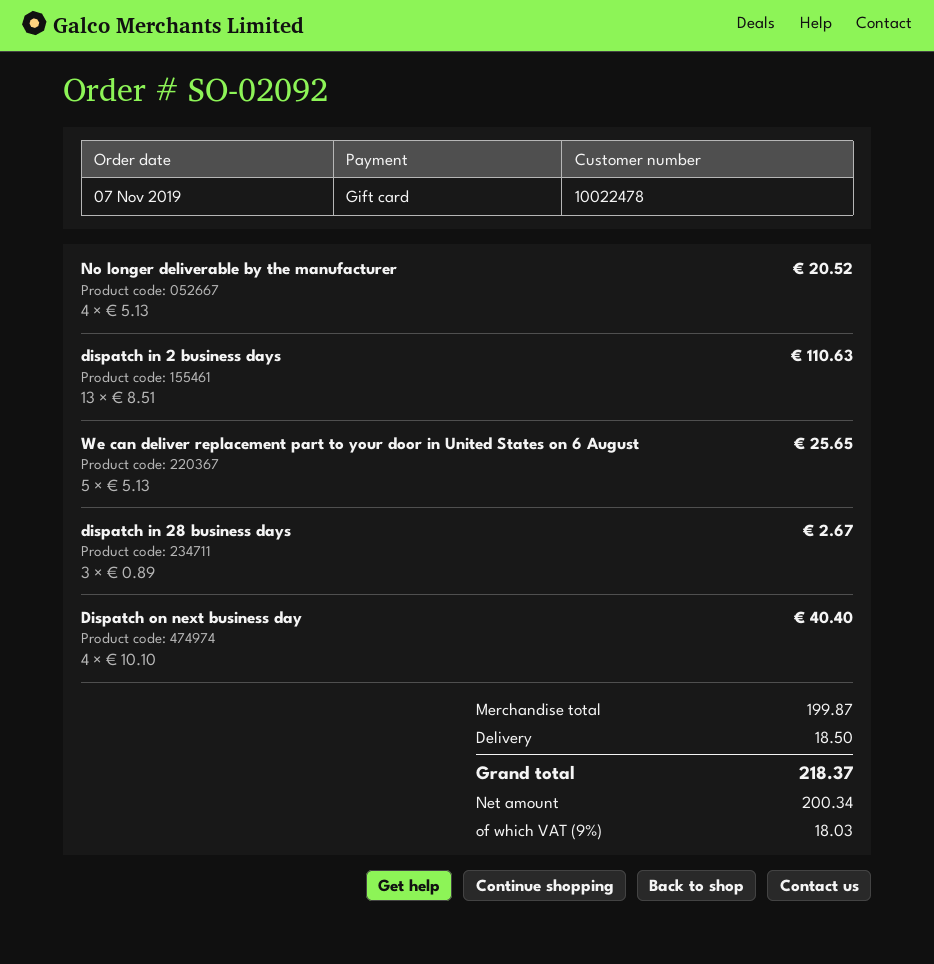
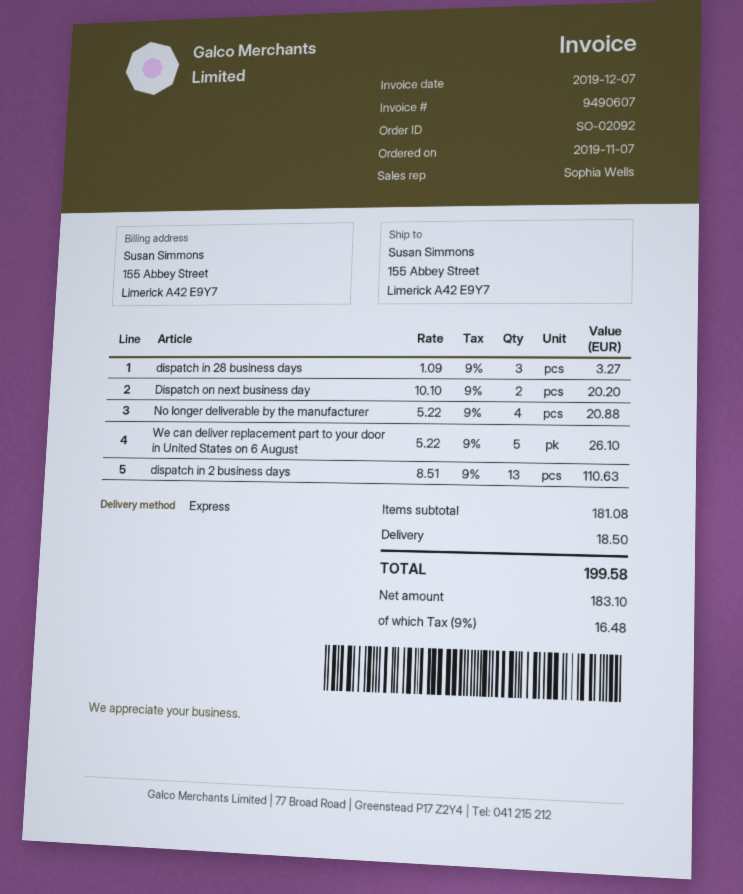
No longer deliverable by the manufacturer: 4 x 5.13 = 20.52 -> 4 x 5.22 = 20.88
We can deliver replacement part to your door in United States on 6 August: 5 x 5.13 = 25.65 -> 5 x 5.22 = 26.10
dispatch in 28 business days: 3 x 0.89 = 2.67 -> 3 x 1.09 = 3.27
Dispatch on next business day: 4 x 10.10 = 40.40 -> 2 x 10.10 = 20.20
subtotal: 199.87 -> 181.08
net: 200.34 -> 183.10
tax: 9% = 18.03 -> 9% = 16.48
total: 218.37 -> 199.58

